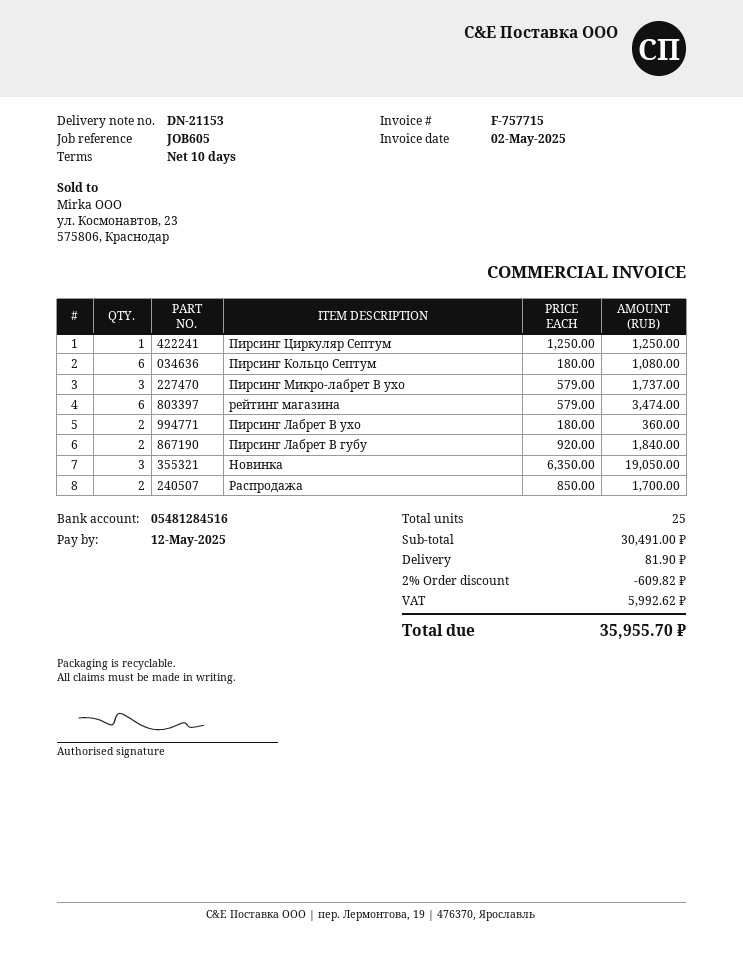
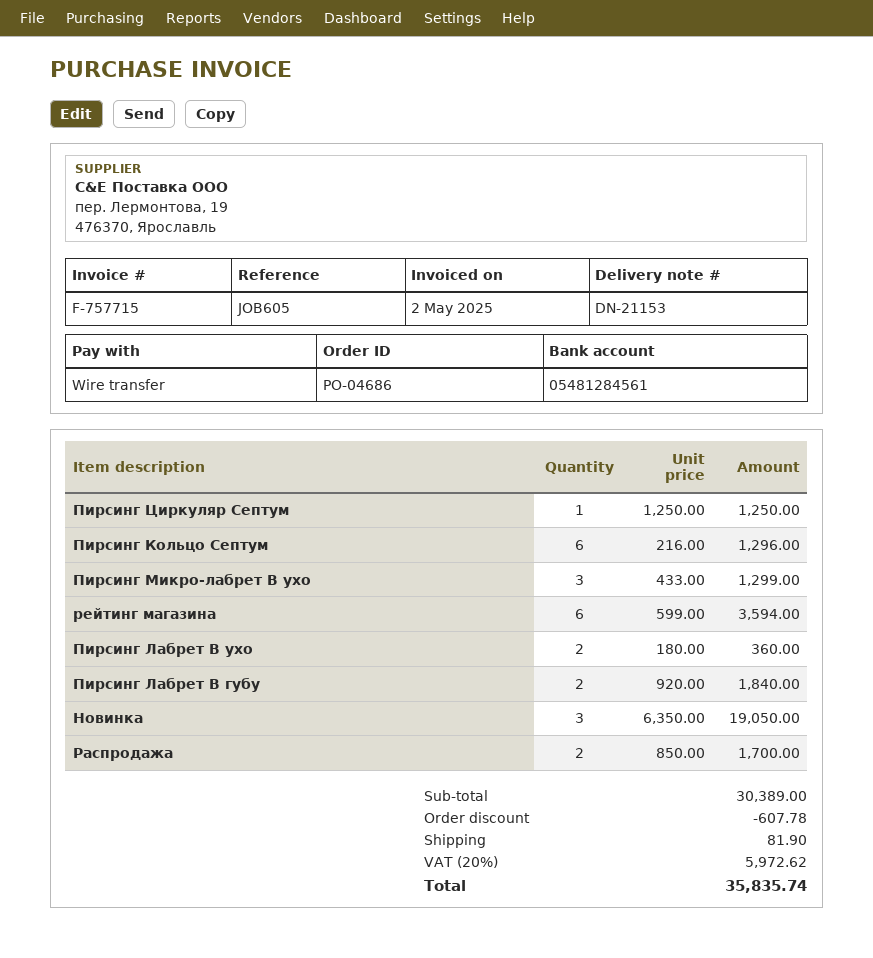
bank account: 05481284516 -> 05481284561
Пирсинг Кольцо Септум: 6 x 180.00 = 1080.00 -> 6 x 216.00 = 1296.00
Пирсинг Микро-лабрет В ухо: 3 x 579.00 = 1737.00 -> 3 x 433.00 = 1299.00
рейтинг магазина: 6 x 579.00 = 3474.00 -> 6 x 599.00 = 3594.00
subtotal: 30491.00 -> 30389.00
discount: 609.82 -> 607.78
tax: 5992.62 -> 5972.62
total: 35955.70 -> 35835.74

